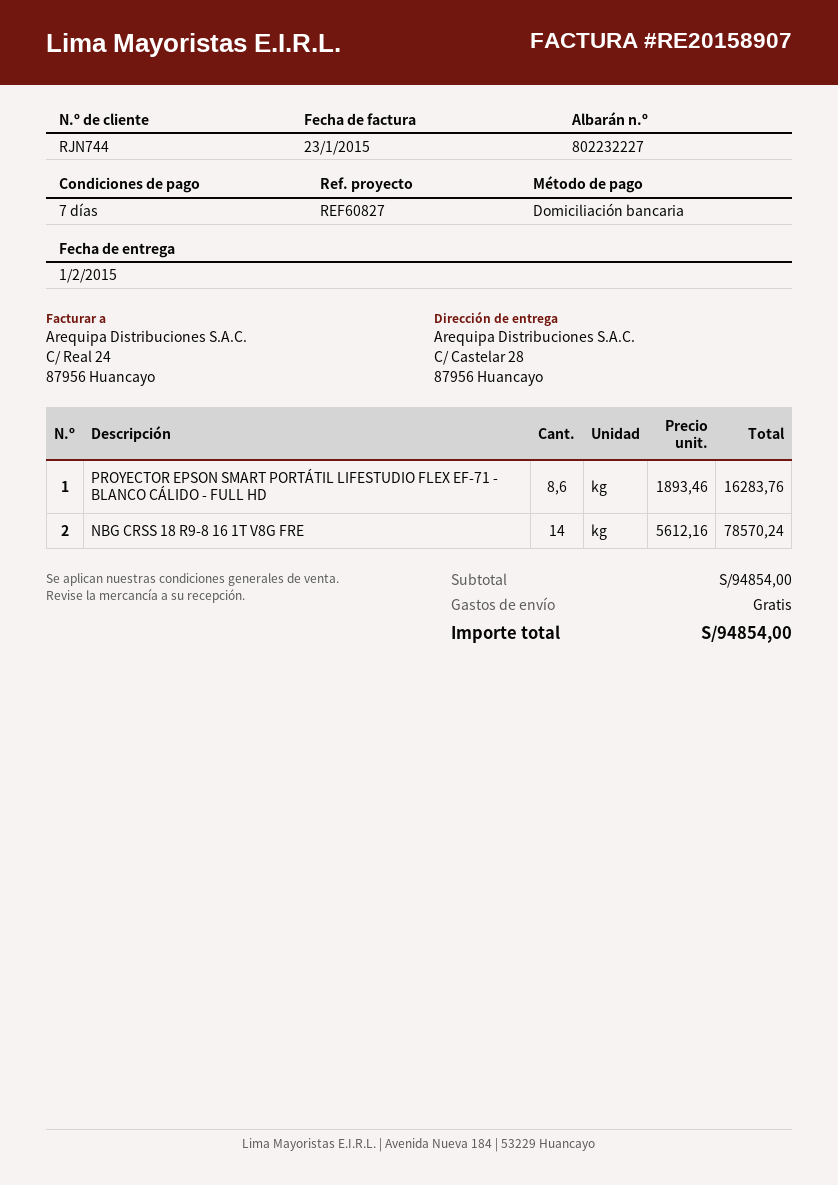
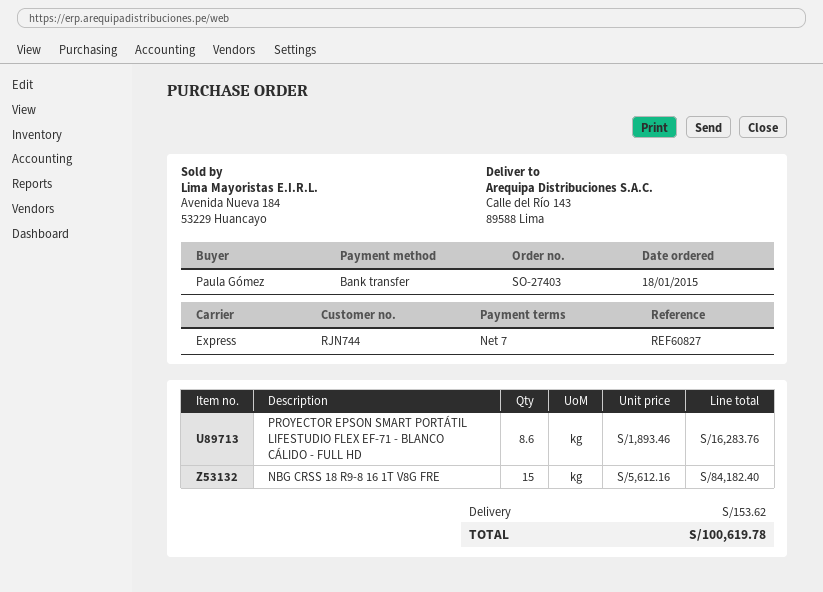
payment method: direct debit -> bank transfer
ship to: C/ Castelar 28, 87956 Huancayo -> Calle del Río 143, 89588 Lima
NBG CRSS 18 R9-8 16 1T V8G FRE: 14 x 5612.16 = 78570.24 -> 15 x 5612.16 = 84182.40
shipping: 0.00 -> 153.62
total: 94854.00 -> 100619.78

